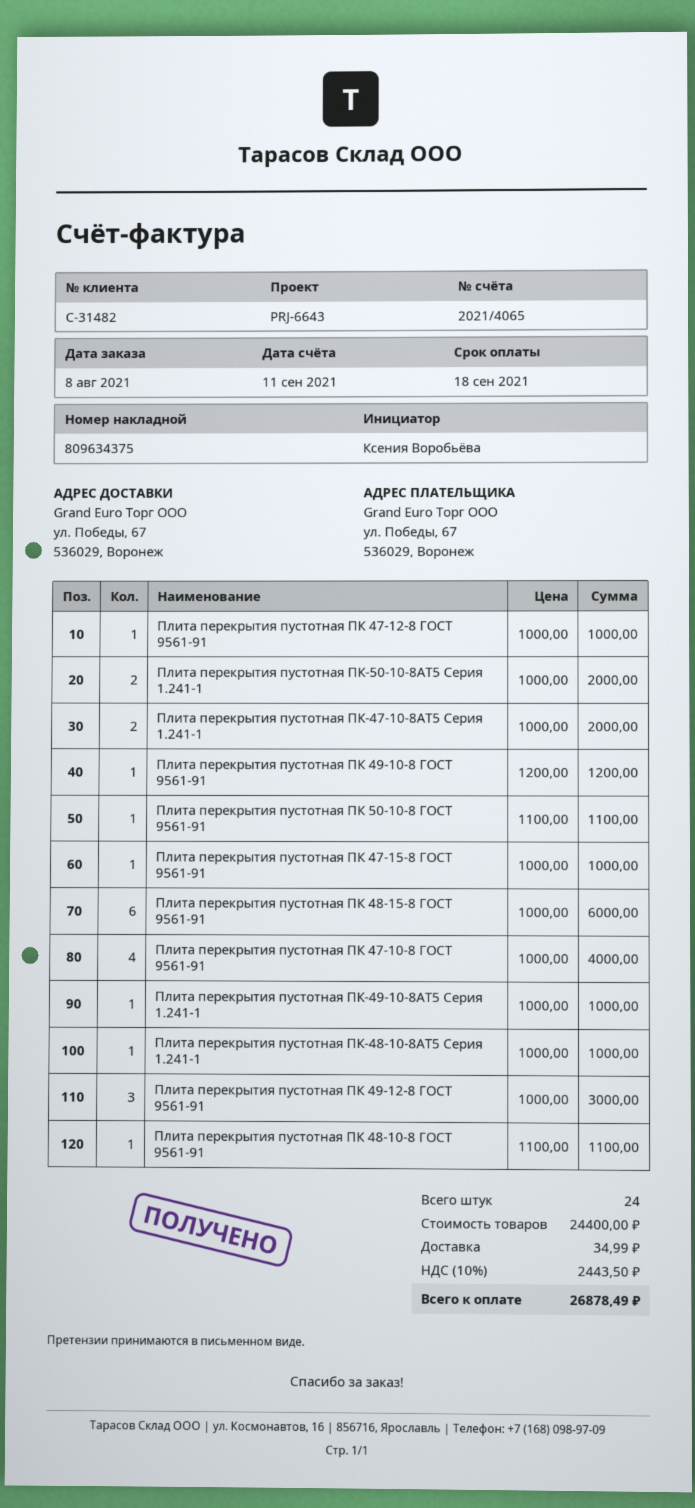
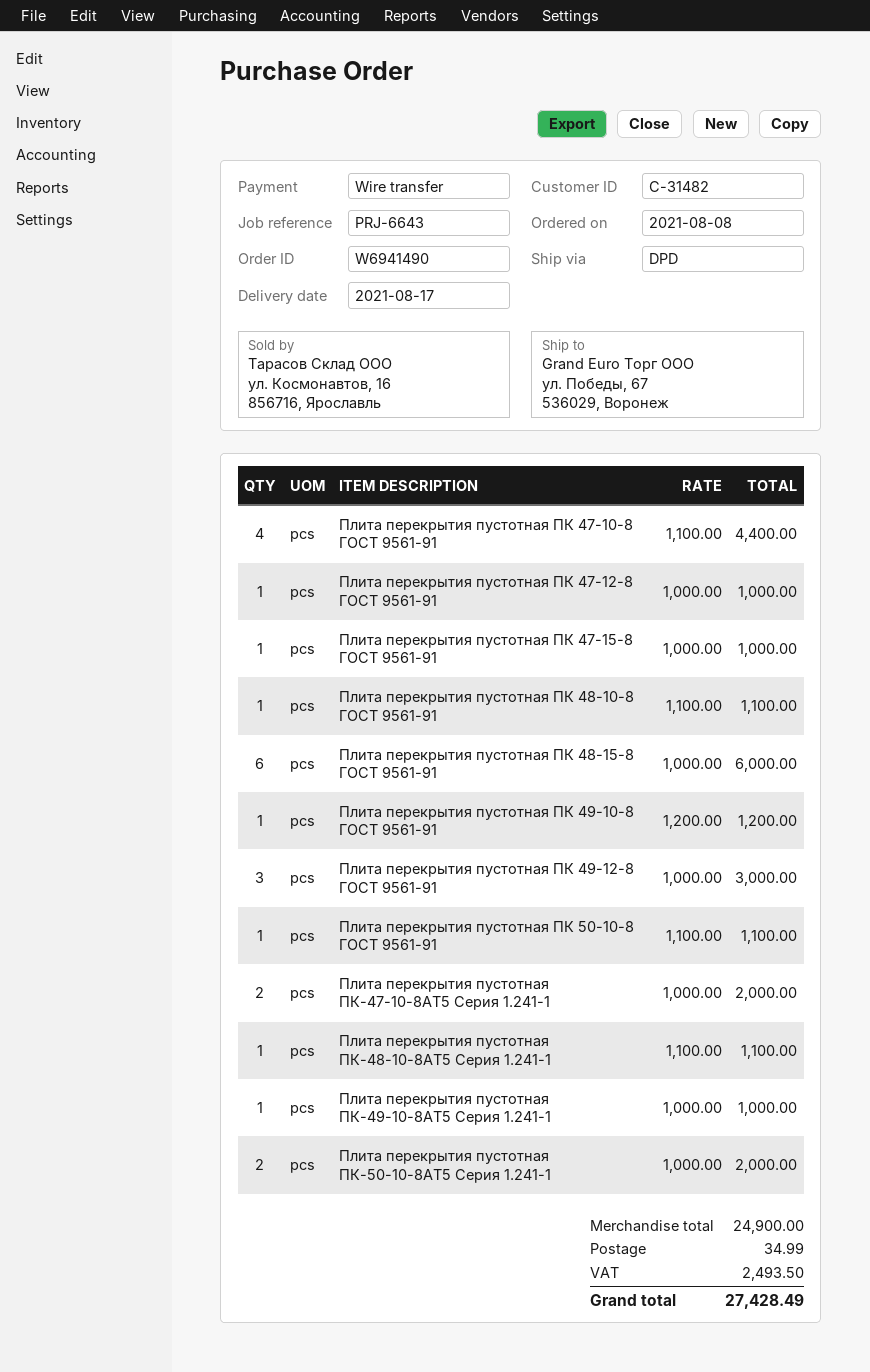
Плита перекрытия пустотная ПК 47-10-8 ГОСТ 9561-91: 4 x 1000.00 = 4000.00 -> 4 x 1100.00 = 4400.00
Плита перекрытия пустотная ПК-48-10-8АТ5 Серия 1.241-1: 1 x 1000.00 = 1000.00 -> 1 x 1100.00 = 1100.00
subtotal: 24400.00 -> 24900.00
tax: 2443.50 -> 2493.50
total: 26878.49 -> 27428.49

